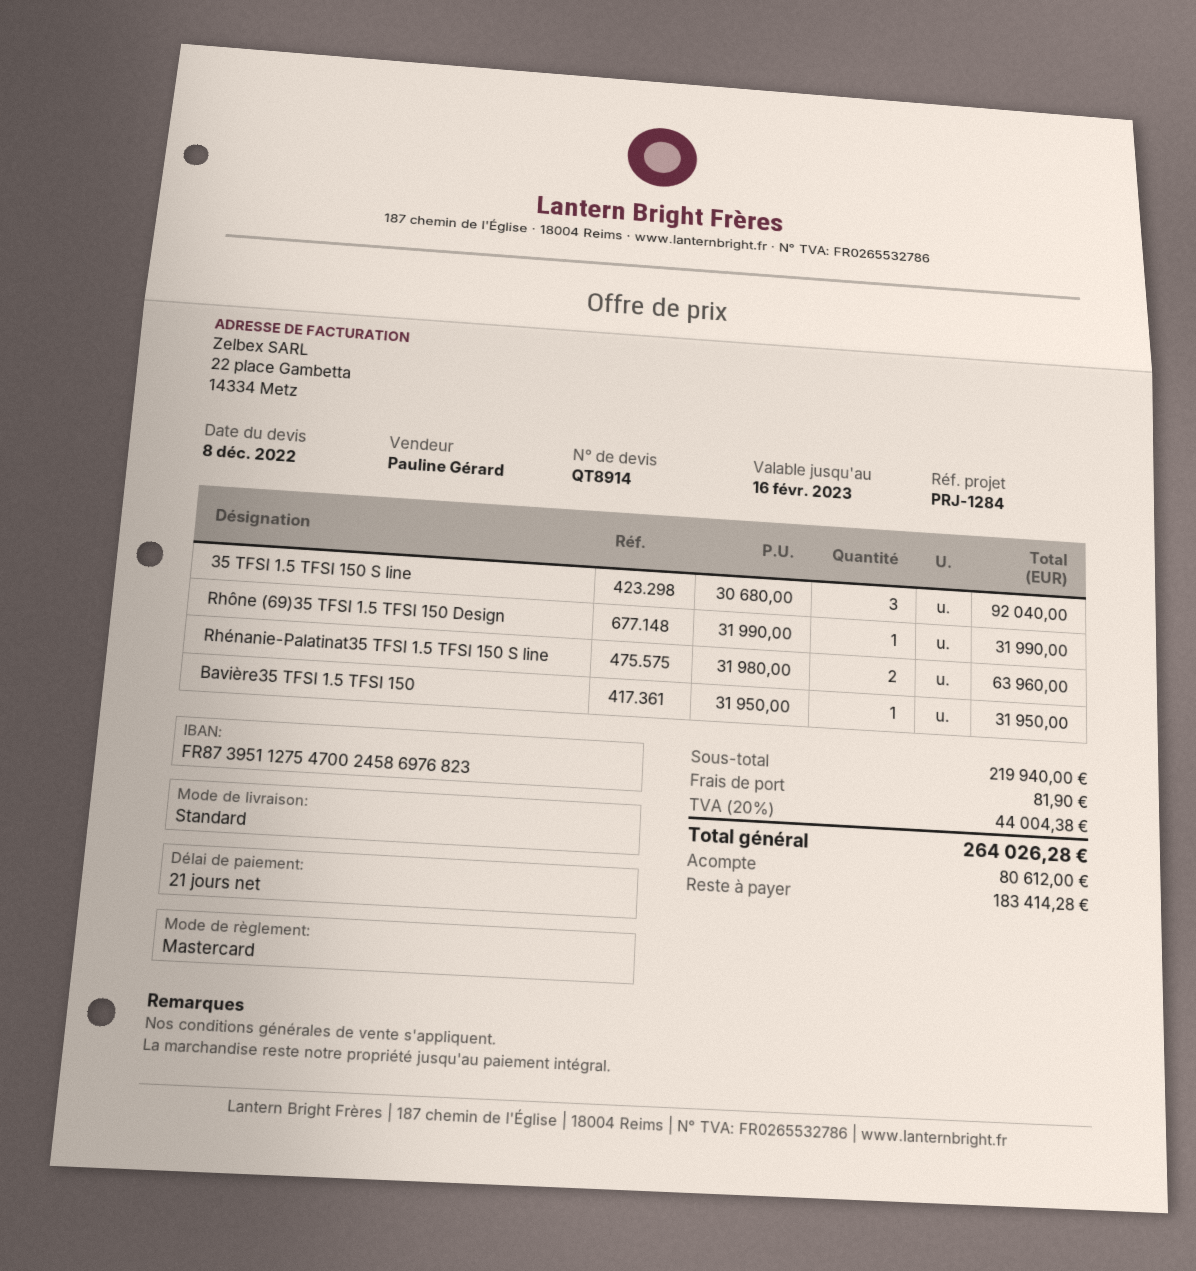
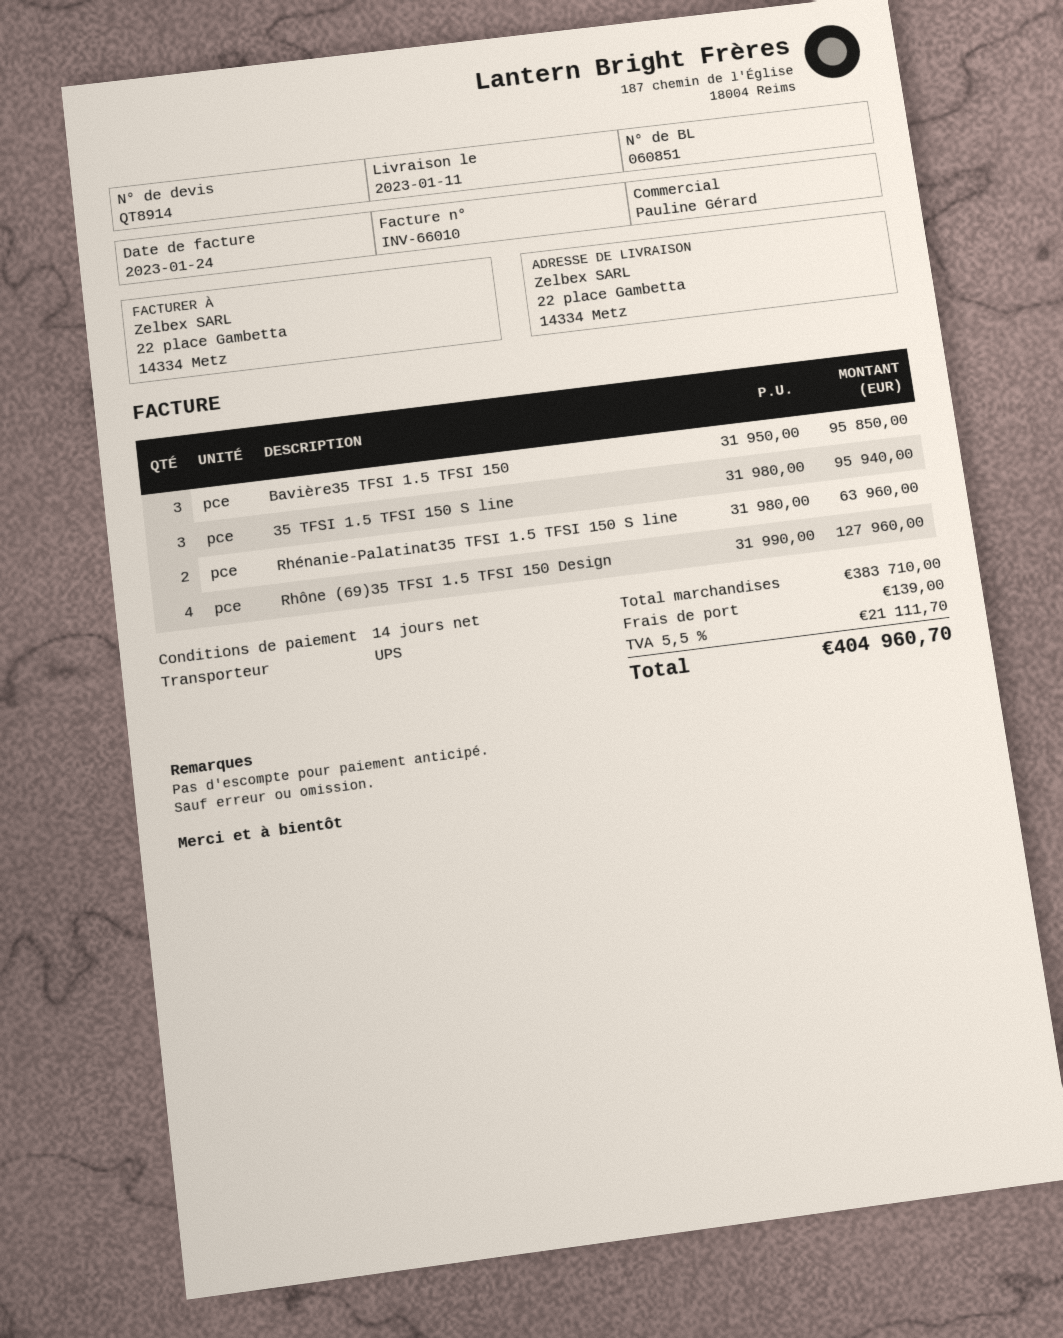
payment terms: 21 days -> 14 days
shipping method: standard -> UPS
35 TFSI 1.5 TFSI 150 S line: 3 x 30680.00 = 92040.00 -> 3 x 31980.00 = 95940.00
Rhône (69)35 TFSI 1.5 TFSI 150 Design: 1 x 31990.00 = 31990.00 -> 4 x 31990.00 = 127960.00
Bavière35 TFSI 1.5 TFSI 150: 1 x 31950.00 = 31950.00 -> 3 x 31950.00 = 95850.00
subtotal: 219940.00 -> 383710.00
shipping: 81.90 -> 139.00
tax: 20% = 44004.38 -> 5.5% = 21111.70
total: 264026.28 -> 404960.70

